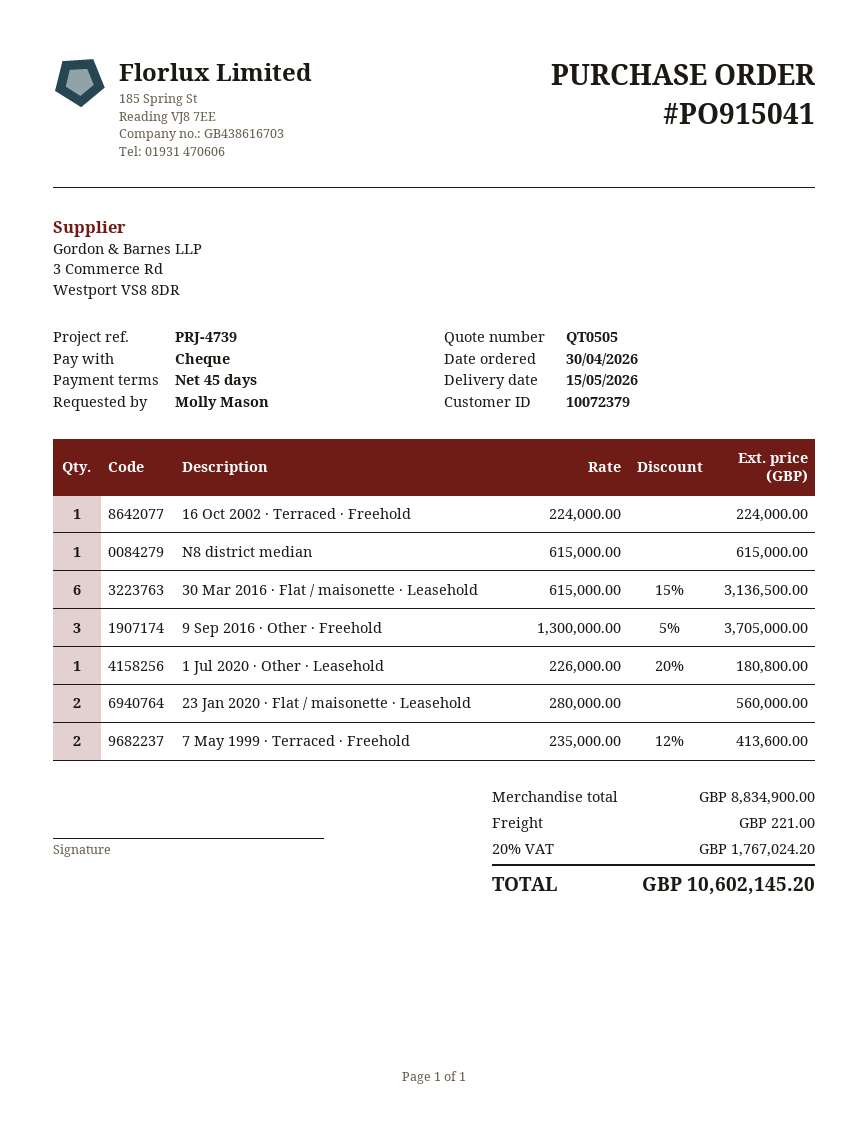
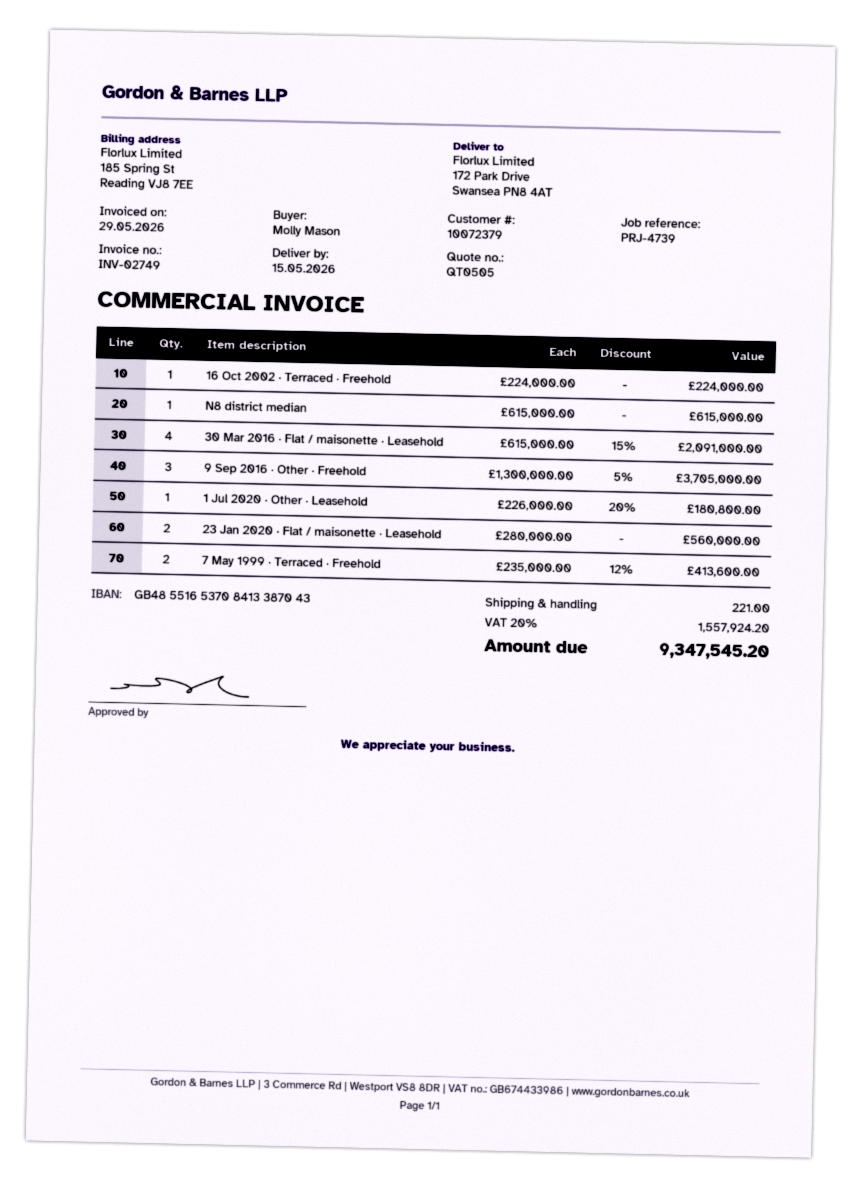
30 Mar 2016 · Flat / maisonette · Leasehold: 6 x 615000.00 - 15% = 3136500.00 -> 4 x 615000.00 - 15% = 2091000.00
tax: 20% = 1767024.20 -> 20% = 1557924.20
total: 10602145.20 -> 9347545.20

